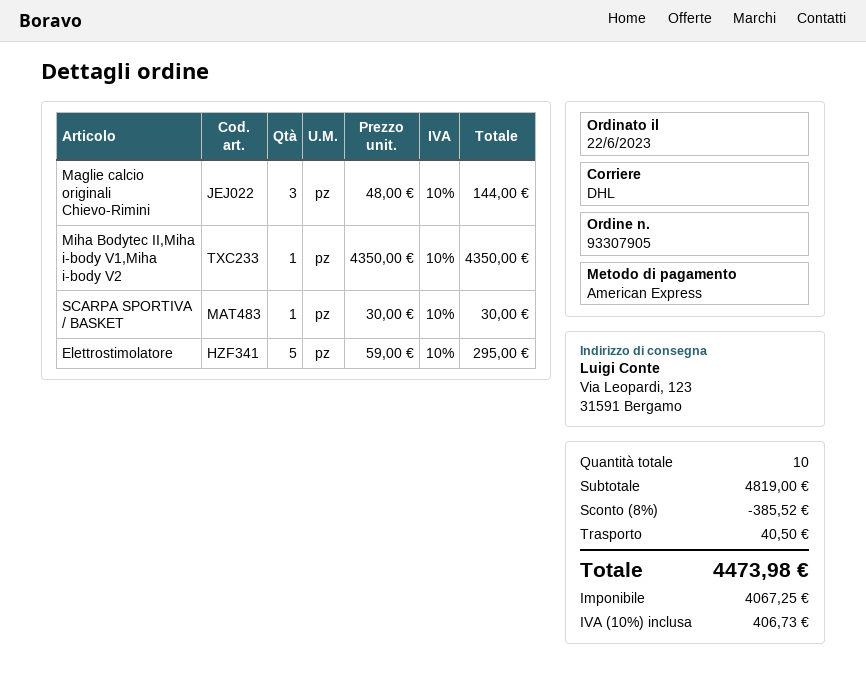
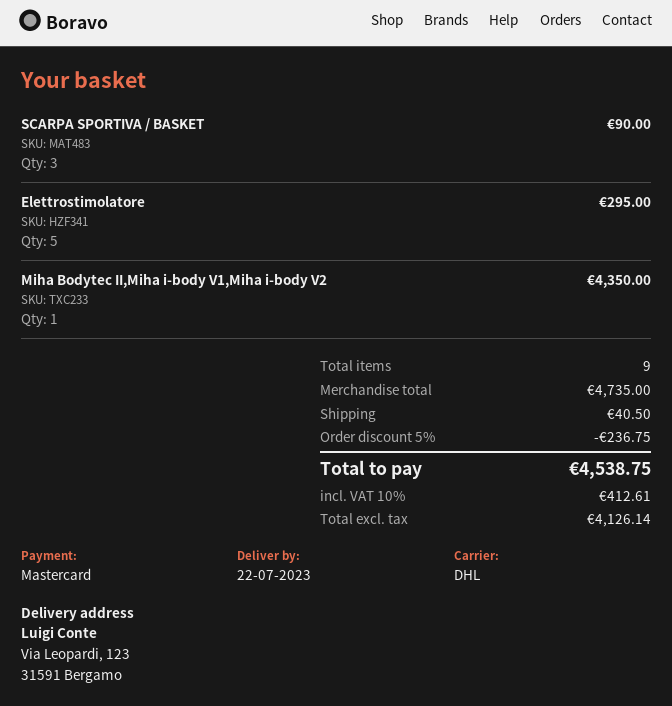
payment method: American Express -> Mastercard
Maglie calcio originali Chievo-Rimini: 3 for 144.00 -> none
SCARPA SPORTIVA / BASKET: 1 for 30.00 -> 3 for 90.00
total quantity: 10 -> 9
subtotal: 4819.00 -> 4735.00
discount: 8% = 385.52 -> 5% = 236.75
net: 4067.25 -> 4126.14
tax: 10% = 406.73 -> 10% = 412.61
total: 4473.98 -> 4538.75

